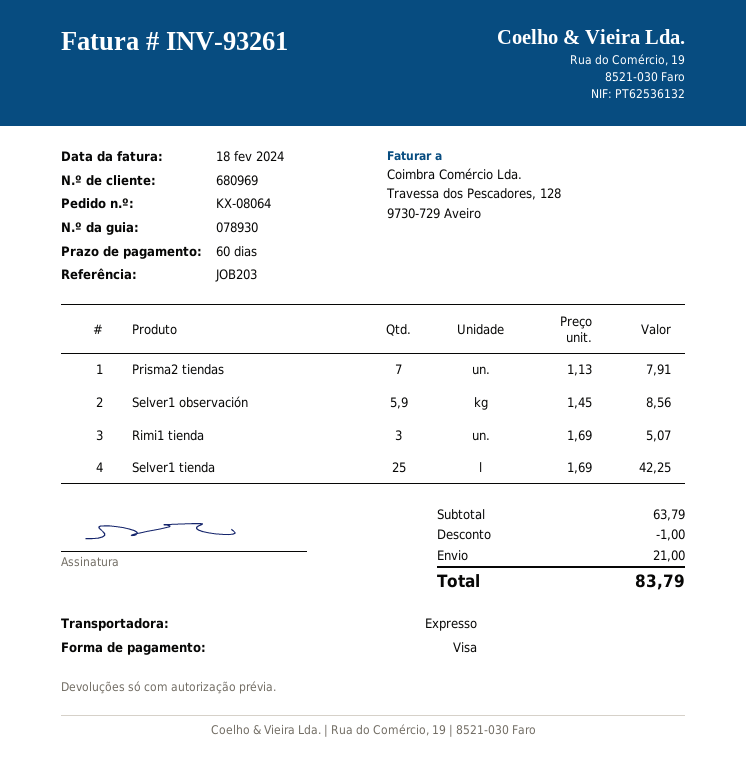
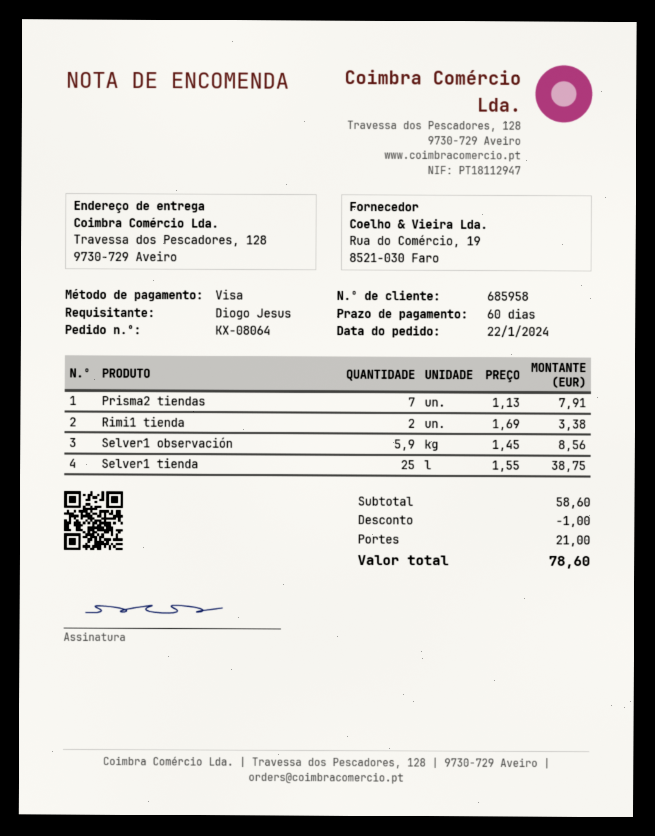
customer number: 680969 -> 685958
Rimi1 tienda: 3 x 1.69 = 5.07 -> 2 x 1.69 = 3.38
Selver1 tienda: 25 x 1.69 = 42.25 -> 25 x 1.55 = 38.75
subtotal: 63.79 -> 58.60
total: 83.79 -> 78.60

